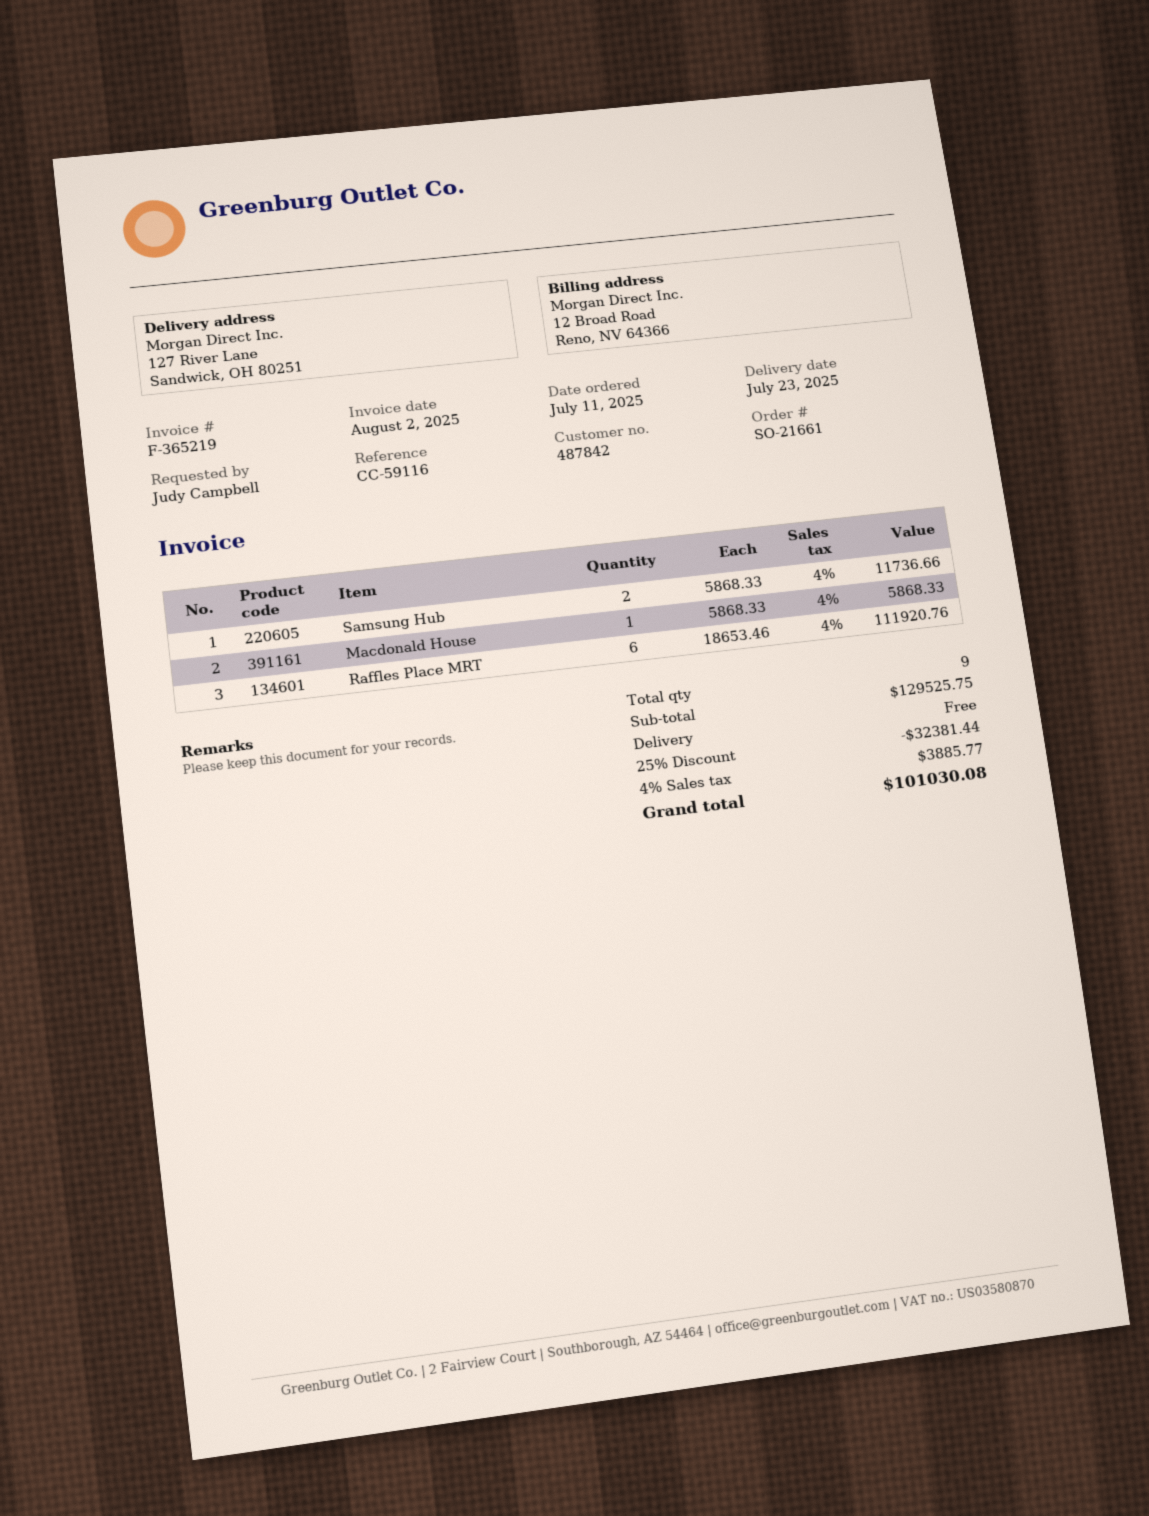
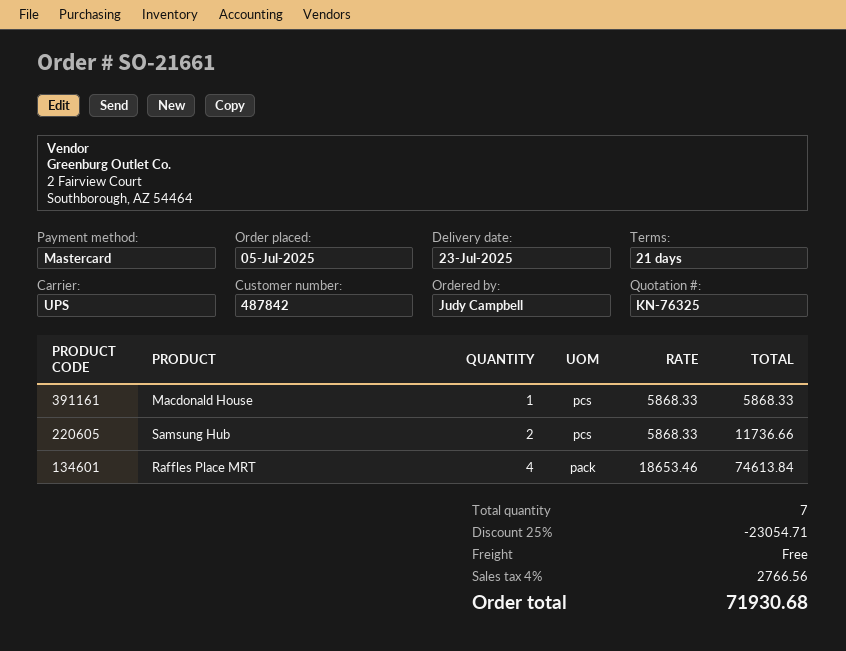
order date: 2025-07-11 -> 2025-07-05
Raffles Place MRT: 6 x 18653.46 = 111920.76 -> 4 x 18653.46 = 74613.84
total quantity: 9 -> 7
discount: 25% = 32381.44 -> 25% = 23054.71
tax: 4% = 3885.77 -> 4% = 2766.56
total: 101030.08 -> 71930.68

